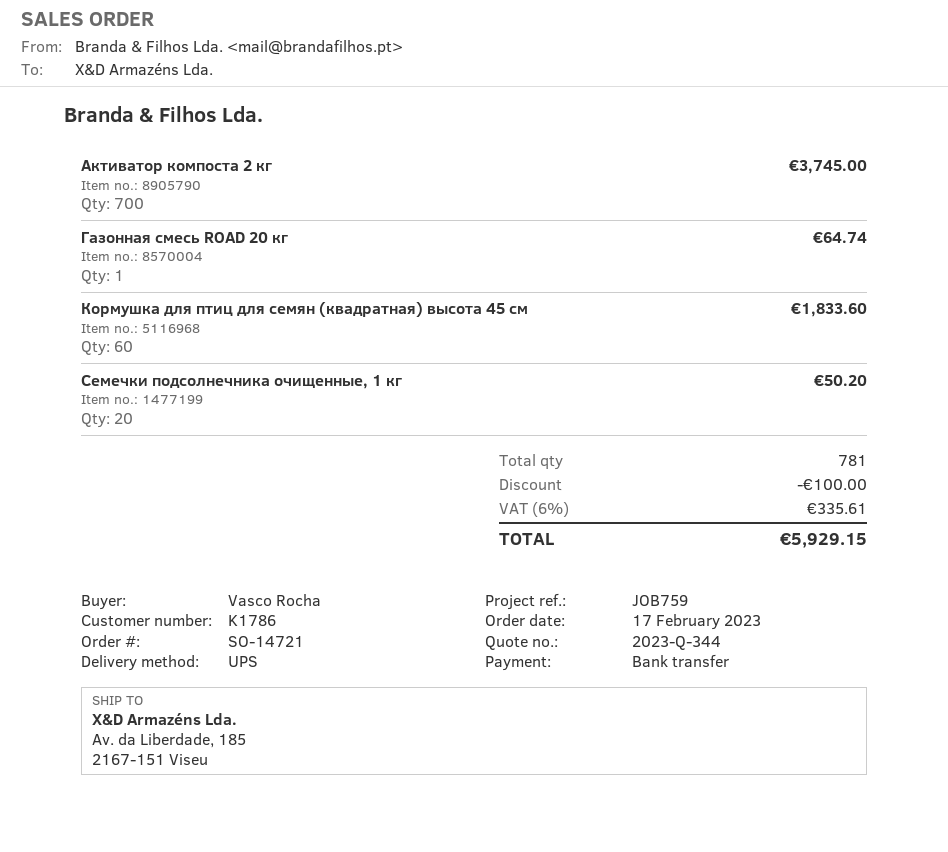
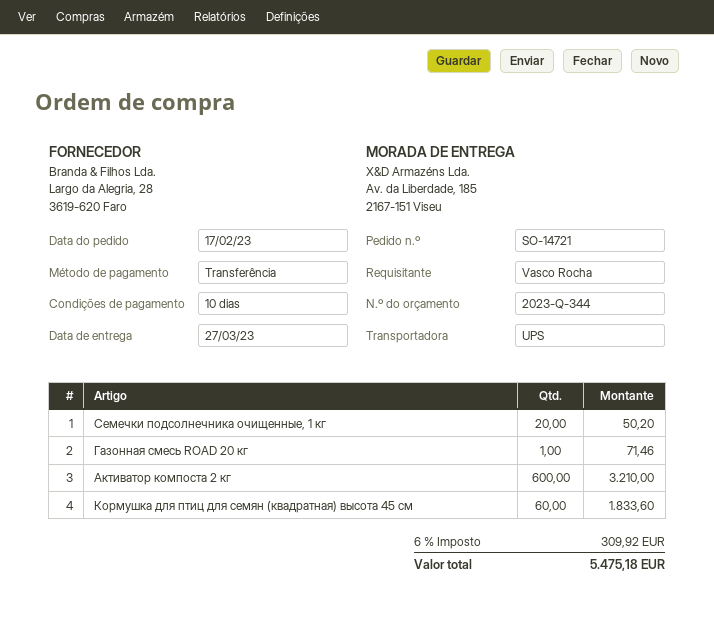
Активатор компоста 2 кг: 700 for 3745.00 -> 600 for 3210.00
Газонная смесь ROAD 20 кг: 1 for 64.74 -> 1 for 71.46
discount: 100.00 -> none
tax: 6% = 335.61 -> 6% = 309.92
total: 5929.15 -> 5475.18

